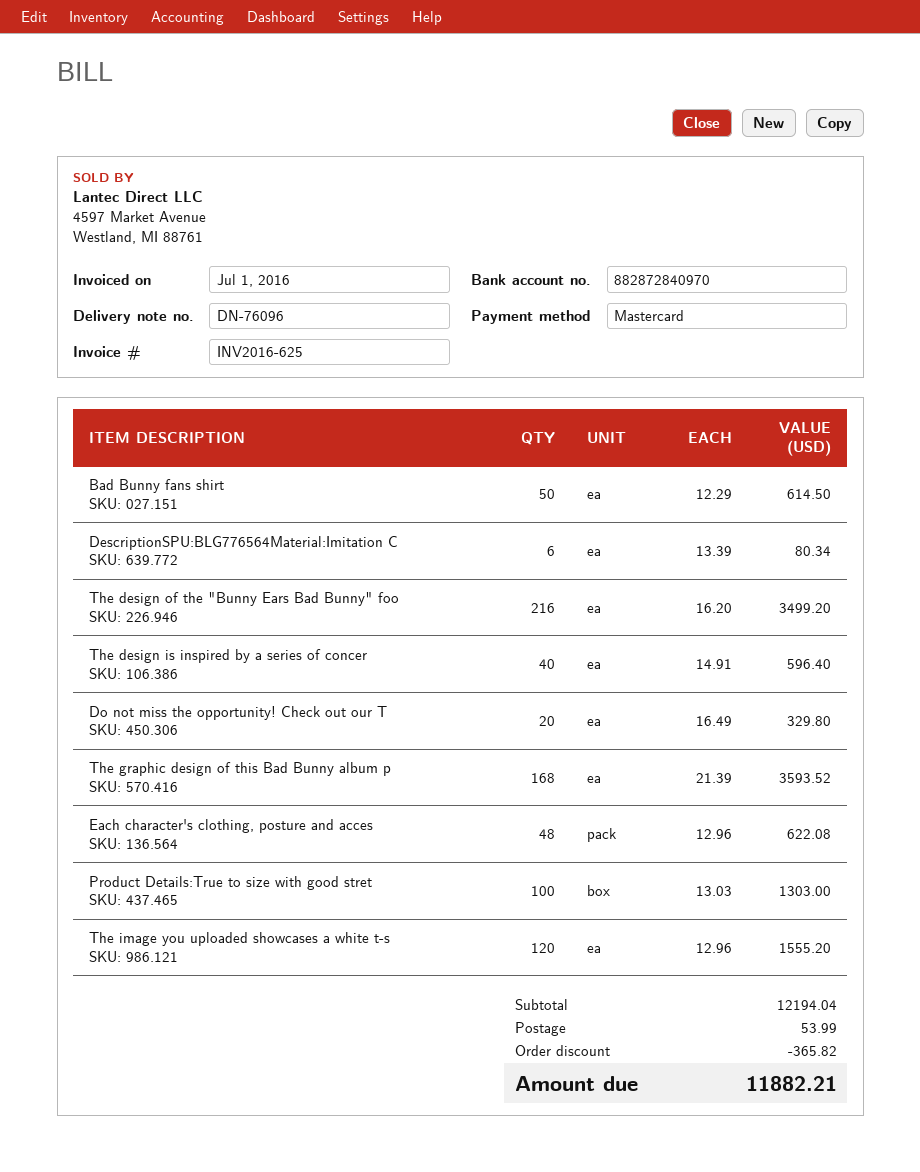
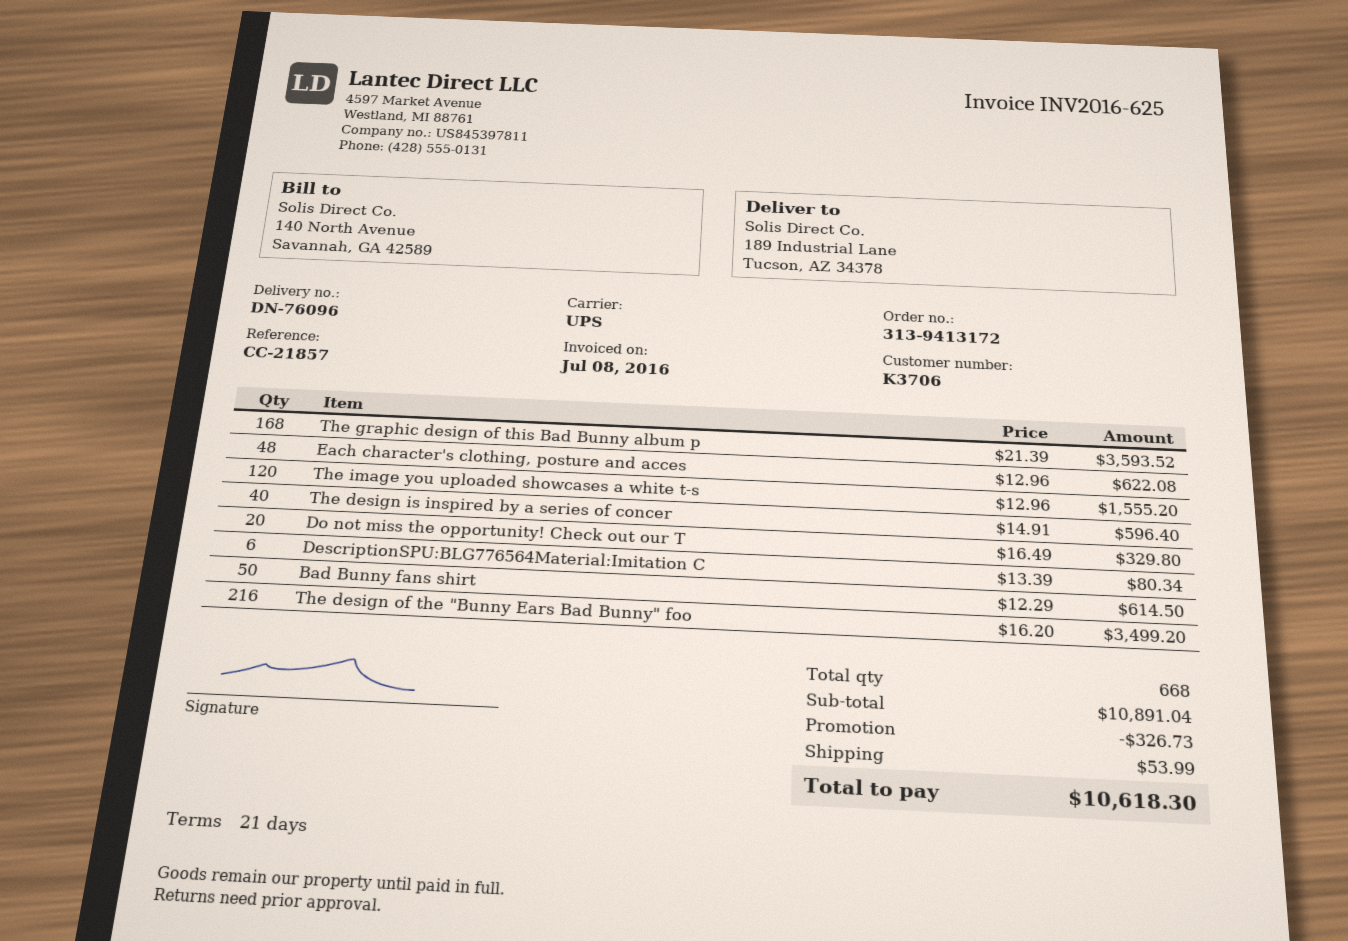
invoice date: 2016-07-01 -> 2016-07-08
Product Details:True to size with good stret: 100 x 13.03 = 1303.00 -> none
subtotal: 12194.04 -> 10891.04
discount: 365.82 -> 326.73
total: 11882.21 -> 10618.30

